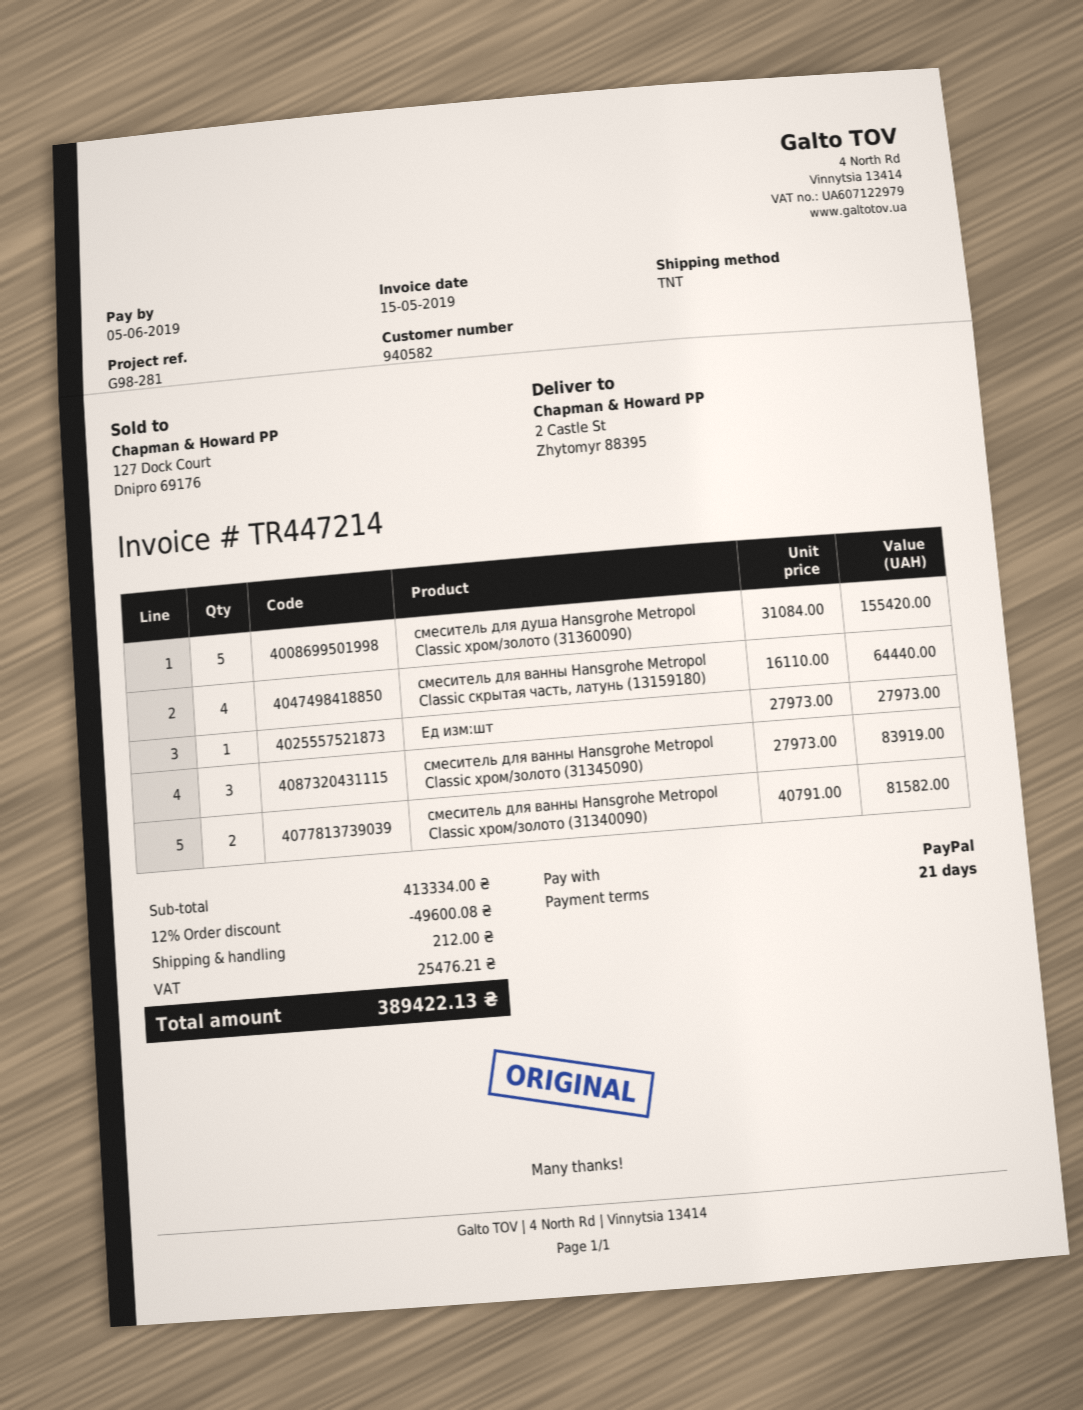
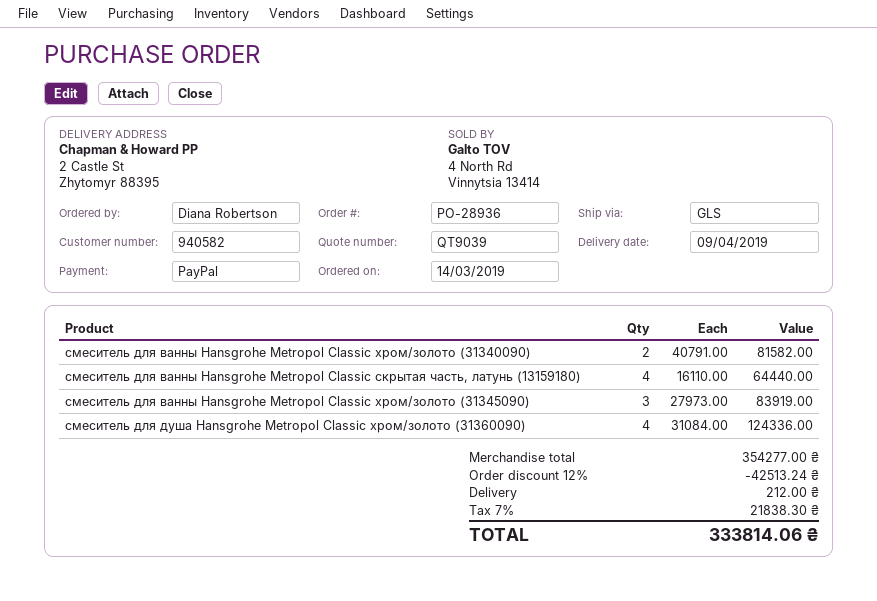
shipping method: TNT -> GLS
смеситель для душа Hansgrohe Metropol Classic хром/золото (31360090): 5 x 31084.00 = 155420.00 -> 4 x 31084.00 = 124336.00
Ед изм:шт: 1 x 27973.00 = 27973.00 -> none
subtotal: 413334.00 -> 354277.00
discount: 12% = 49600.08 -> 12% = 42513.24
tax: 25476.21 -> 21838.30
total: 389422.13 -> 333814.06

